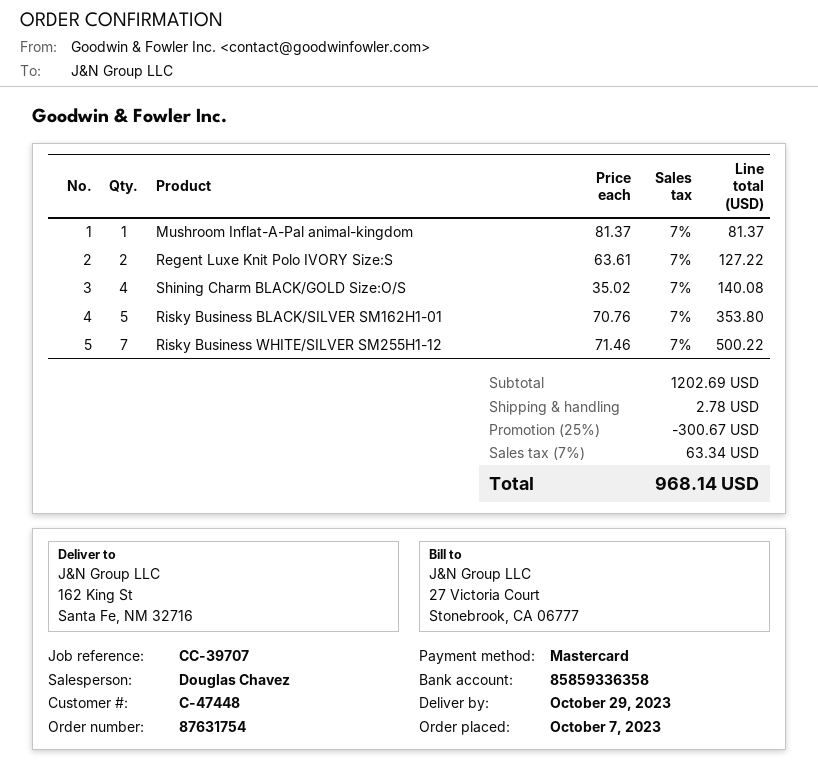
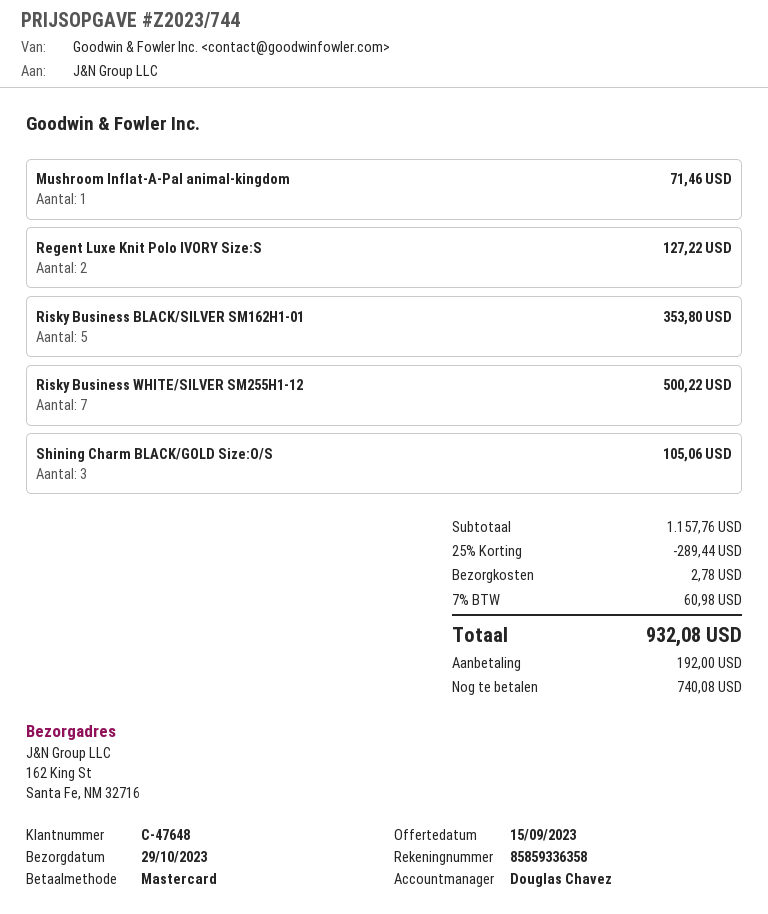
customer number: C-47448 -> C-47648
Mushroom Inflat-A-Pal animal-kingdom: 1 for 81.37 -> 1 for 71.46
Shining Charm BLACK/GOLD Size:O/S: 4 for 140.08 -> 3 for 105.06
subtotal: 1202.69 -> 1157.76
discount: 25% = 300.67 -> 25% = 289.44
tax: 7% = 63.34 -> 7% = 60.98
total: 968.14 -> 932.08

